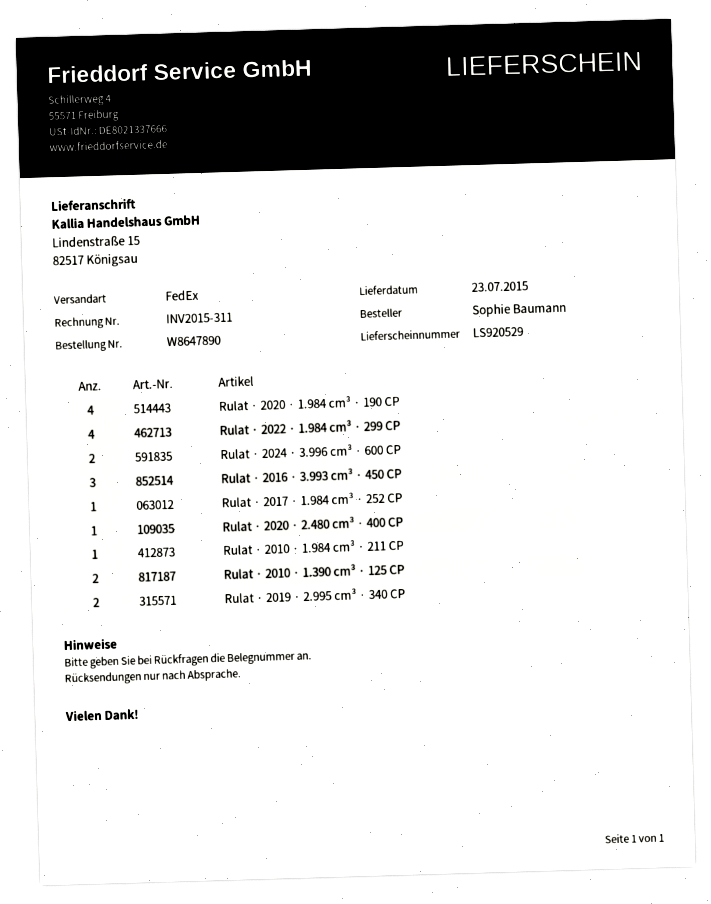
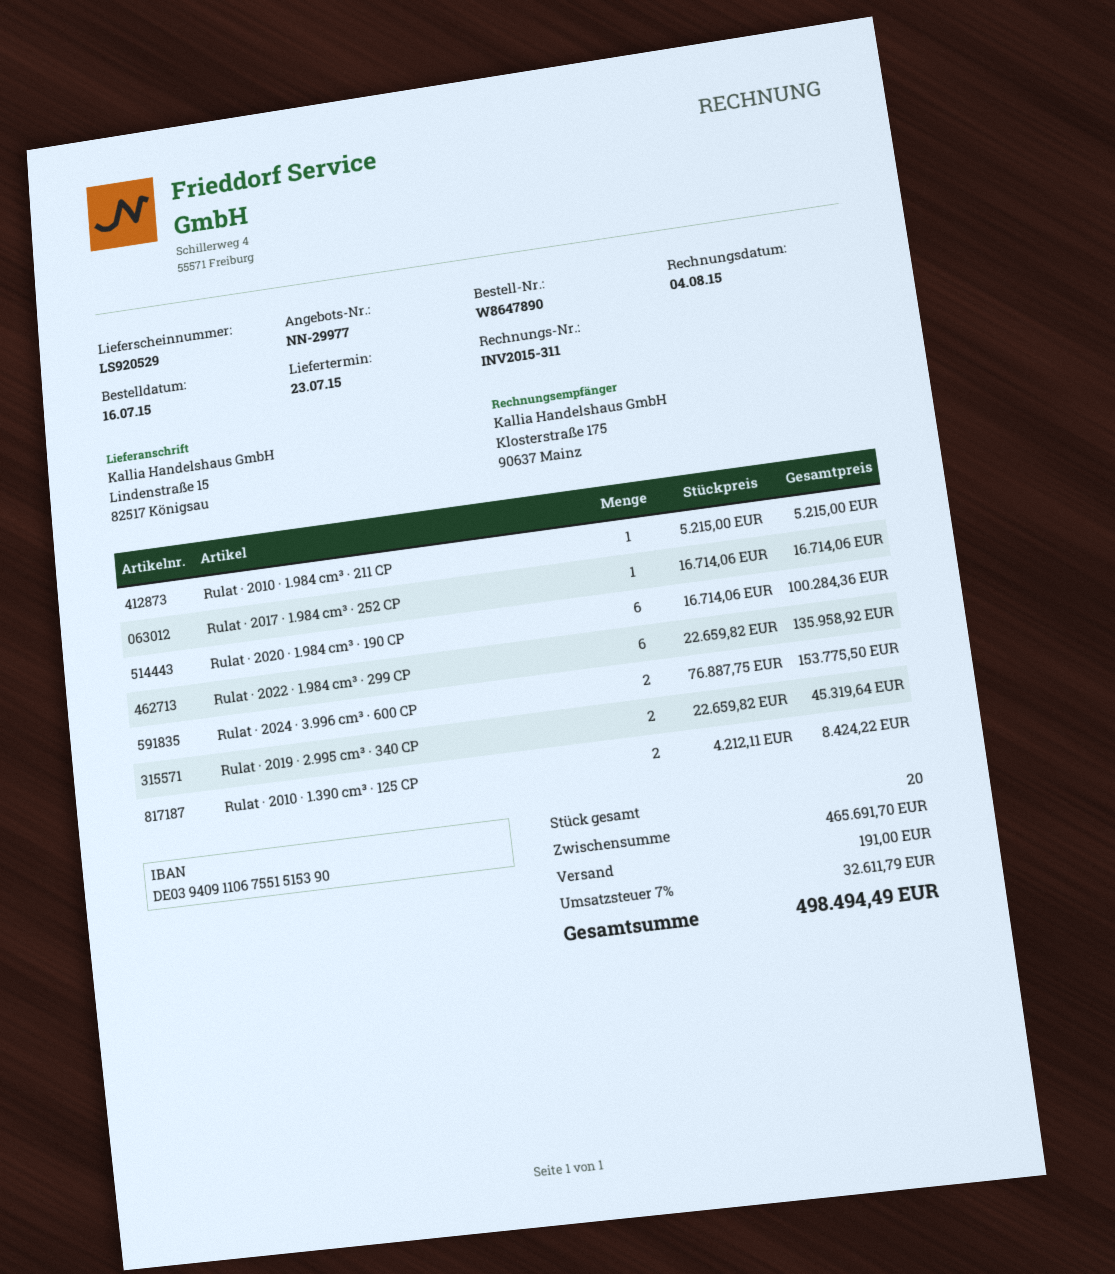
Rulat · 2020 · 1.984 cm³ · 190 CP: 4 -> 6
Rulat · 2022 · 1.984 cm³ · 299 CP: 4 -> 6
Rulat · 2016 · 3.993 cm³ · 450 CP: 3 -> none
Rulat · 2020 · 2.480 cm³ · 400 CP: 1 -> none

